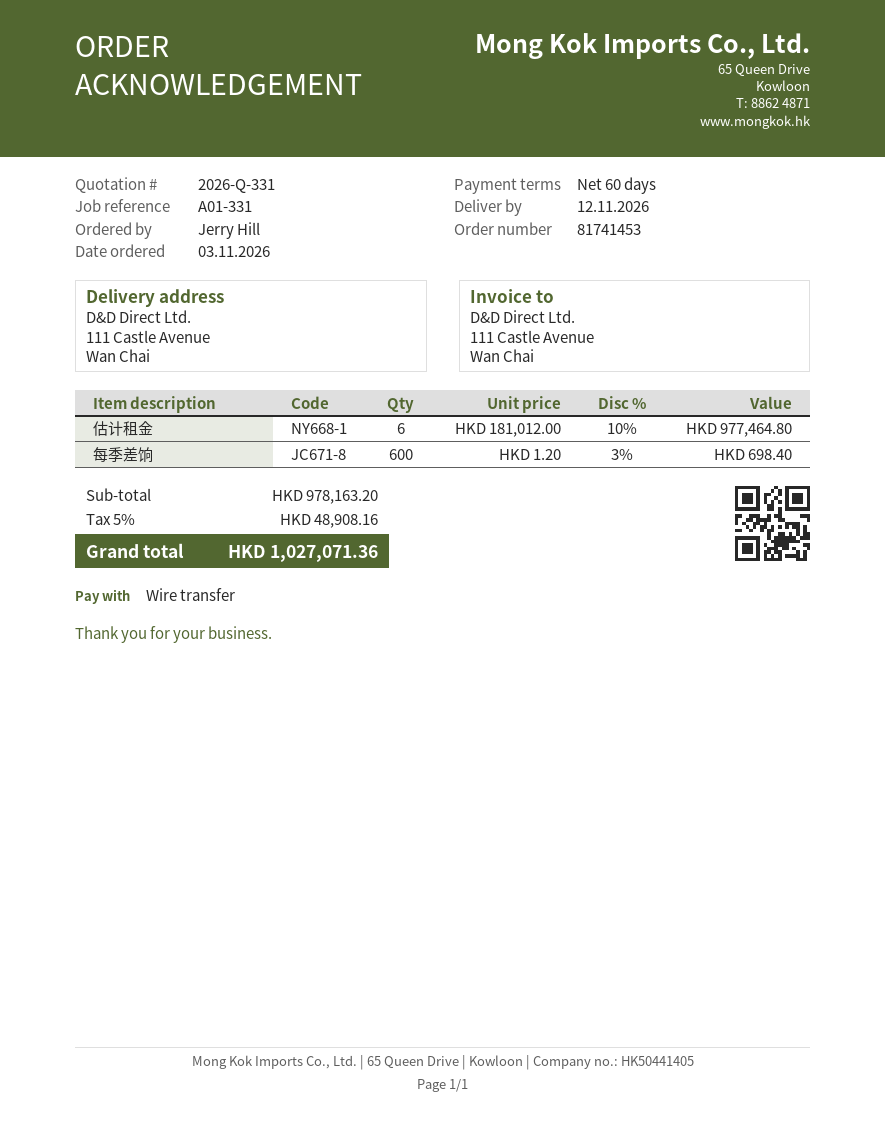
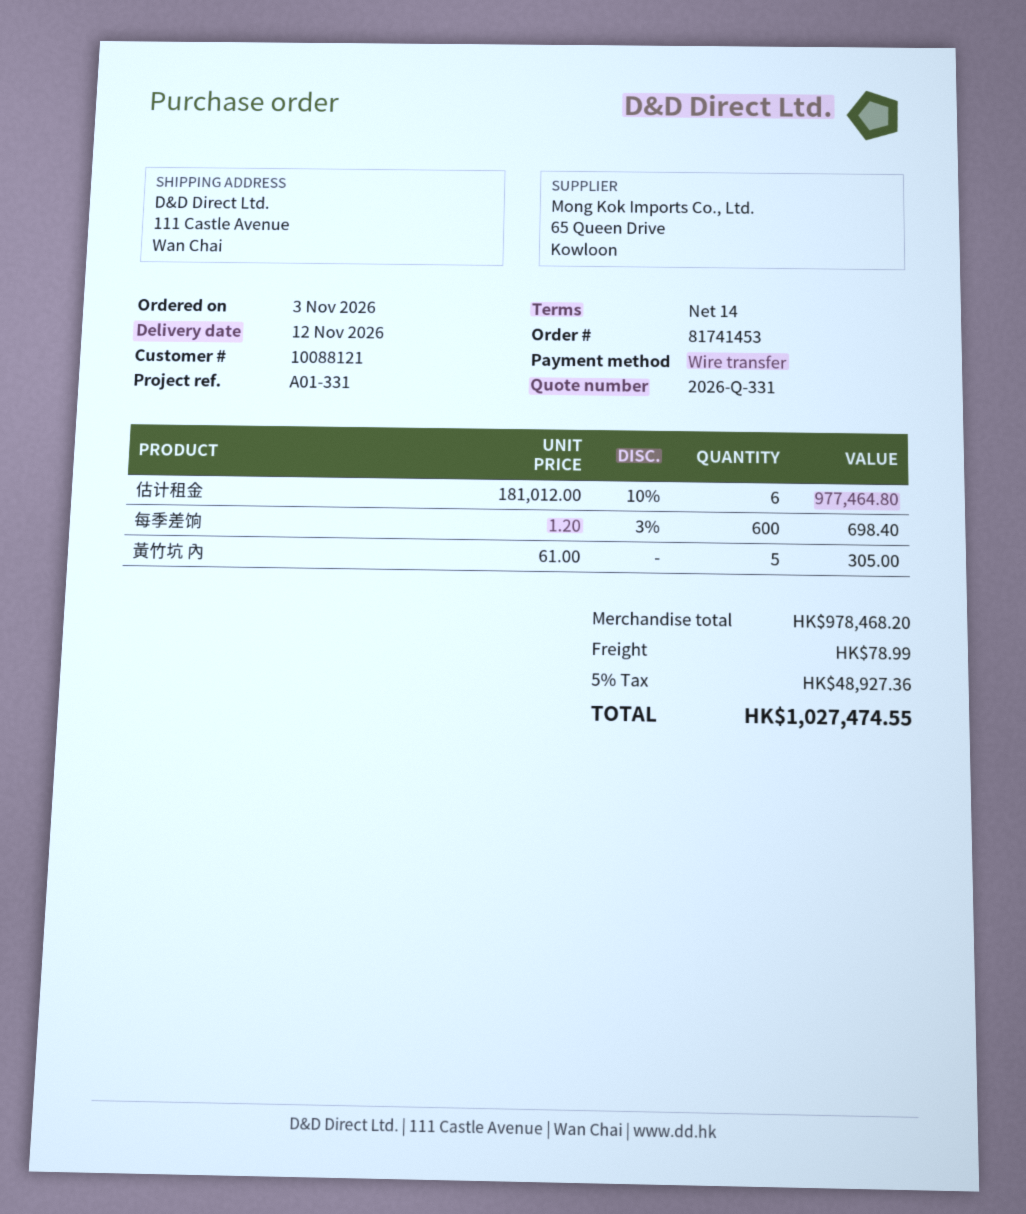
payment terms: 60 days -> 14 days
黃竹坑 內: none -> 5 x 61.00 = 305.00
subtotal: 978163.20 -> 978468.20
shipping: none -> 78.99
tax: 5% = 48908.16 -> 5% = 48927.36
total: 1027071.36 -> 1027474.55

